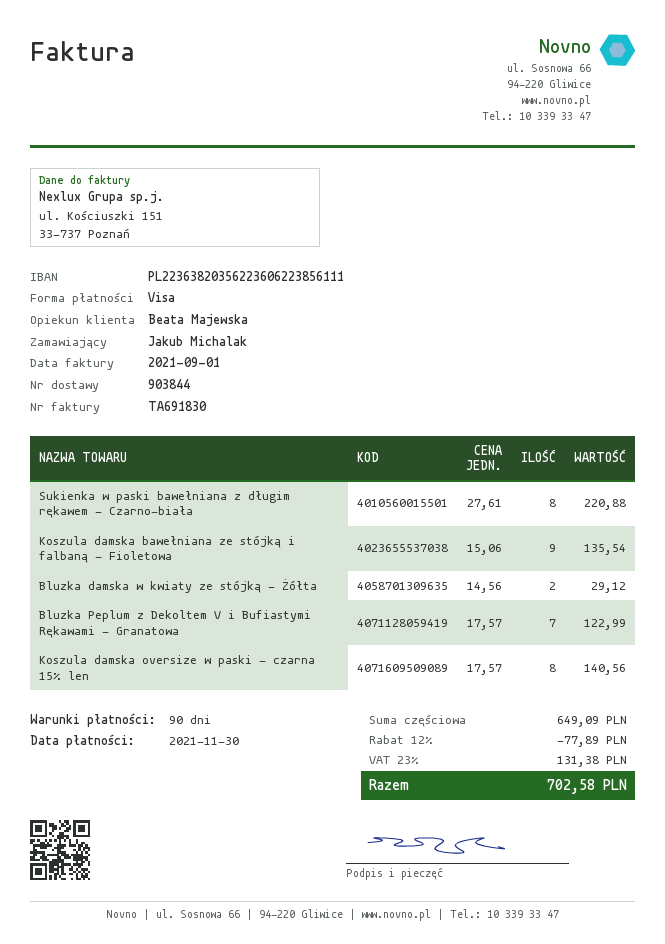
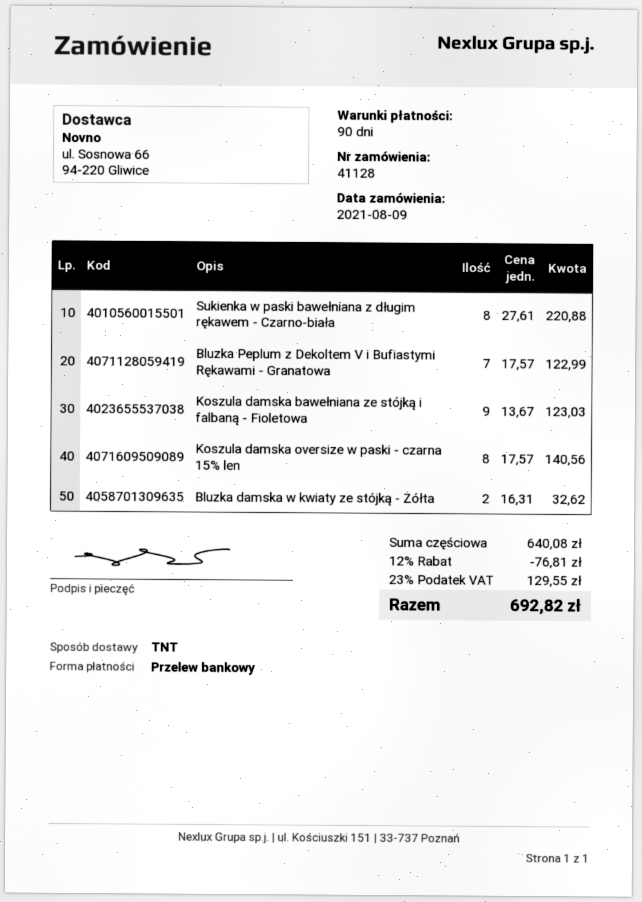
payment method: Visa -> bank transfer
Koszula damska bawełniana ze stójką i falbaną - Fioletowa: 9 x 15.06 = 135.54 -> 9 x 13.67 = 123.03
Bluzka damska w kwiaty ze stójką - Żółta: 2 x 14.56 = 29.12 -> 2 x 16.31 = 32.62
subtotal: 649.09 -> 640.08
discount: 12% = 77.89 -> 12% = 76.81
tax: 23% = 131.38 -> 23% = 129.55
total: 702.58 -> 692.82

